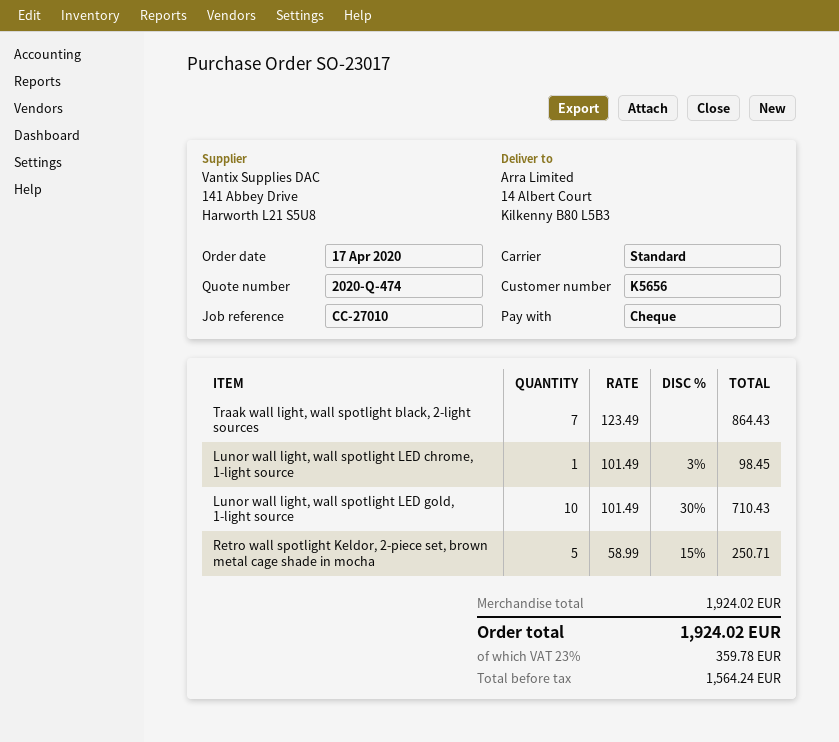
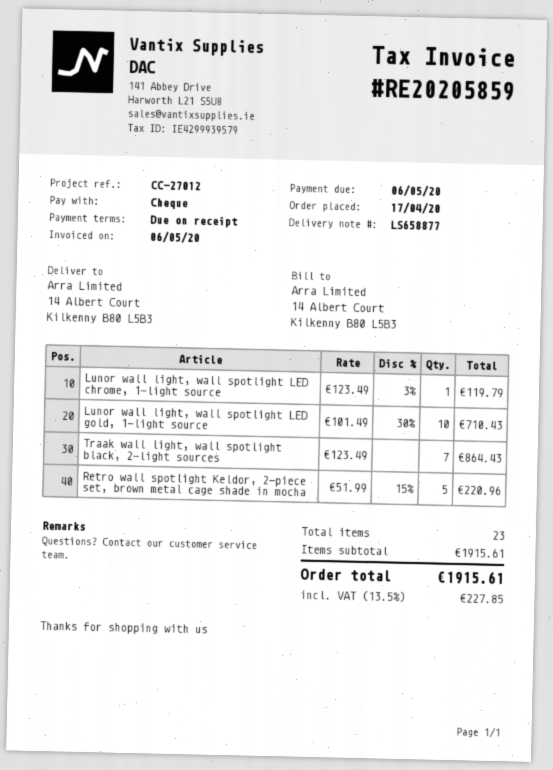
reference: CC-27010 -> CC-27012
Lunor wall light, wall spotlight LED chrome, 1-light source: 1 x 101.49 - 3% = 98.45 -> 1 x 123.49 - 3% = 119.79
Retro wall spotlight Keldor, 2-piece set, brown metal cage shade in mocha: 5 x 58.99 - 15% = 250.71 -> 5 x 51.99 - 15% = 220.96
subtotal: 1924.02 -> 1915.61
tax: 23% = 359.78 -> 13.5% = 227.85
total: 1924.02 -> 1915.61

